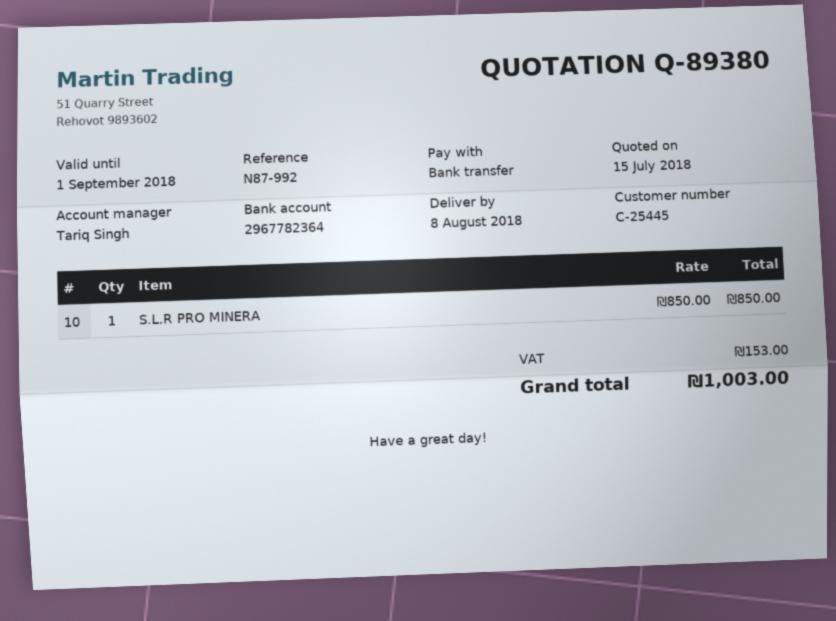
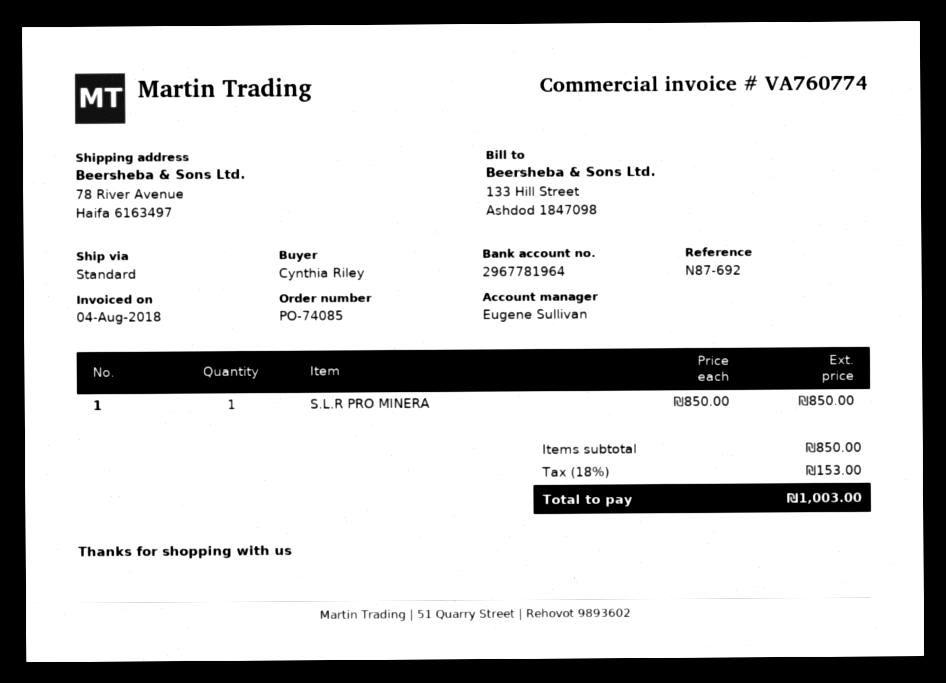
reference: N87-992 -> N87-692
sales rep: Tariq Singh -> Eugene Sullivan
bank account: 2967782364 -> 2967781964

